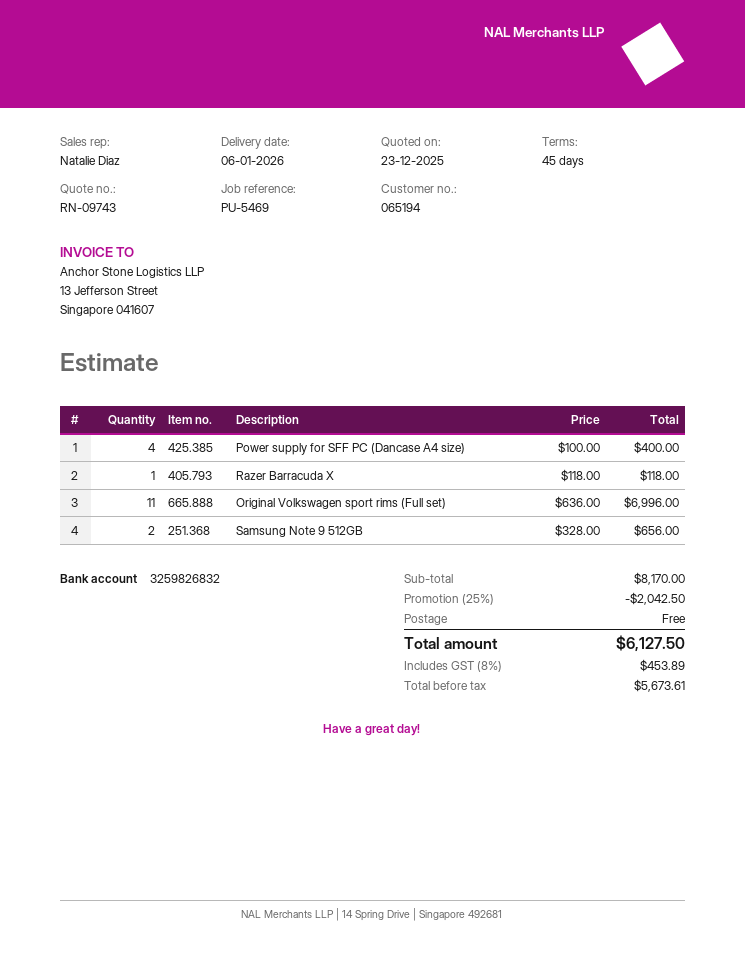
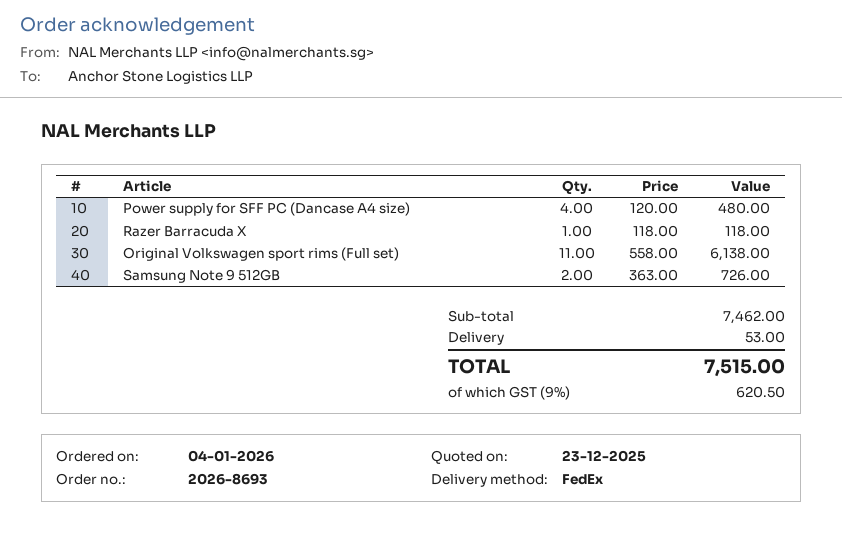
Power supply for SFF PC (Dancase A4 size): 4 x 100.00 = 400.00 -> 4 x 120.00 = 480.00
Original Volkswagen sport rims (Full set): 11 x 636.00 = 6996.00 -> 11 x 558.00 = 6138.00
Samsung Note 9 512GB: 2 x 328.00 = 656.00 -> 2 x 363.00 = 726.00
subtotal: 8170.00 -> 7462.00
discount: 25% = 2042.50 -> none
shipping: 0.00 -> 53.00
tax: 8% = 453.89 -> 9% = 620.50
total: 6127.50 -> 7515.00

